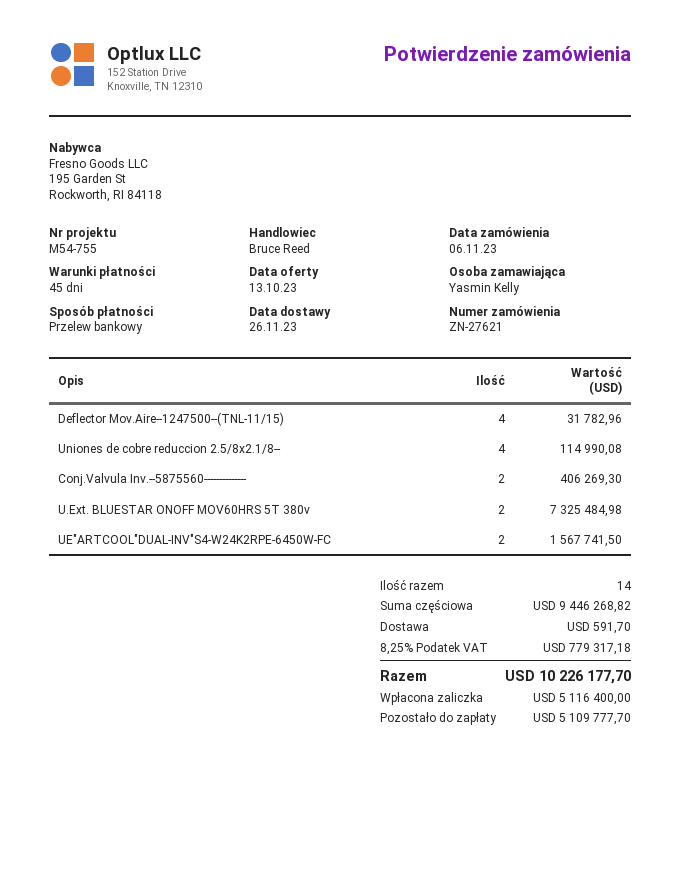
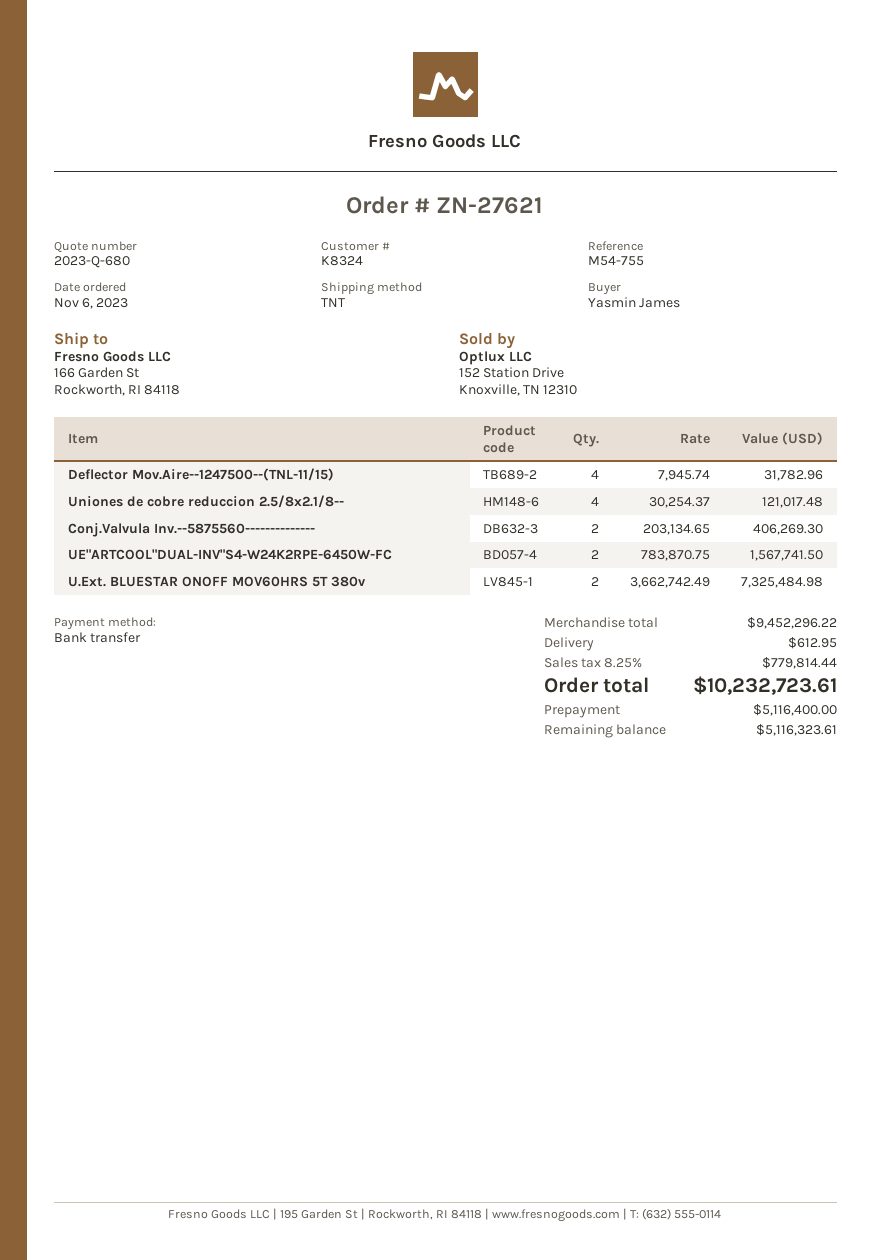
ordered by: Yasmin Kelly -> Yasmin James
Uniones de cobre reduccion 2.5/8x2.1/8--: 4 for 114990.08 -> 4 for 121017.48
subtotal: 9446268.82 -> 9452296.22
shipping: 591.70 -> 612.95
tax: 8.25% = 779317.18 -> 8.25% = 779814.44
total: 10226177.70 -> 10232723.61
balance: 5109777.70 -> 5116323.61

